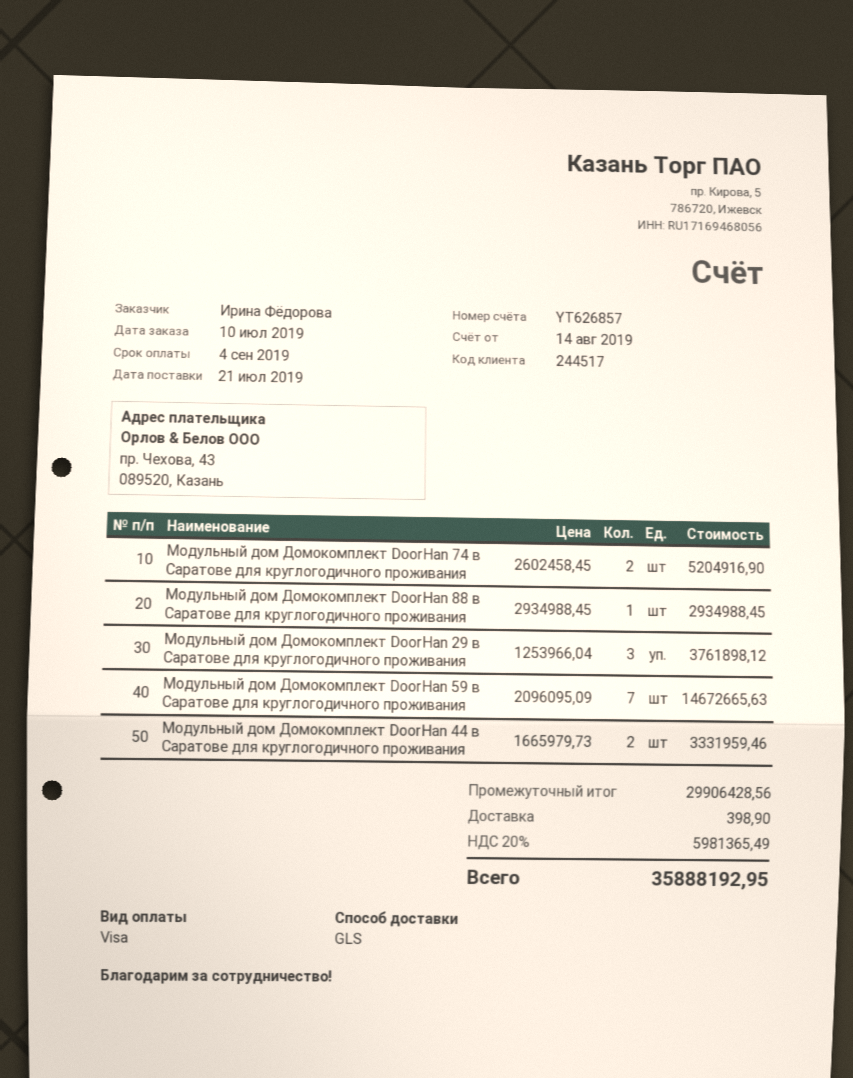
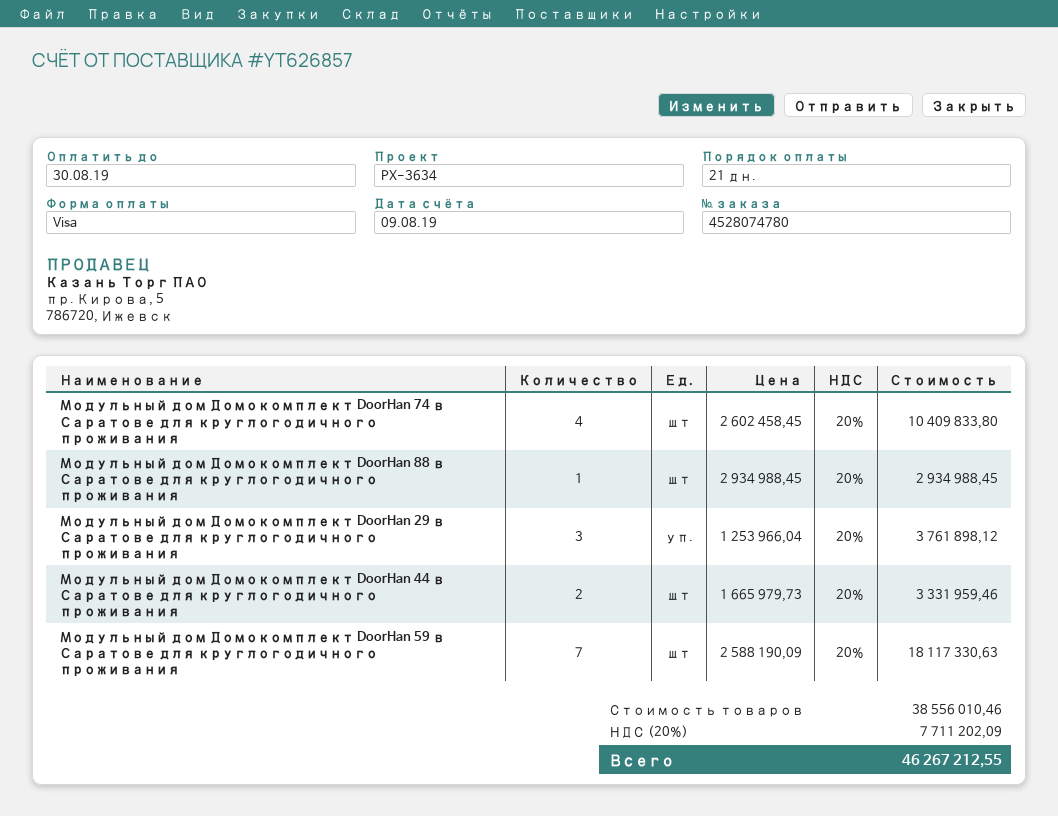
invoice date: 2019-08-14 -> 2019-08-09
due date: 2019-09-04 -> 2019-08-30
Модульный дом Домокомплект DoorHan 74 в Саратове для круглогодичного проживания: 2 x 2602458.45 = 5204916.90 -> 4 x 2602458.45 = 10409833.80
Модульный дом Домокомплект DoorHan 59 в Саратове для круглогодичного проживания: 7 x 2096095.09 = 14672665.63 -> 7 x 2588190.09 = 18117330.63
subtotal: 29906428.56 -> 38556010.46
shipping: 398.90 -> none
tax: 20% = 5981365.49 -> 20% = 7711202.09
total: 35888192.95 -> 46267212.55

